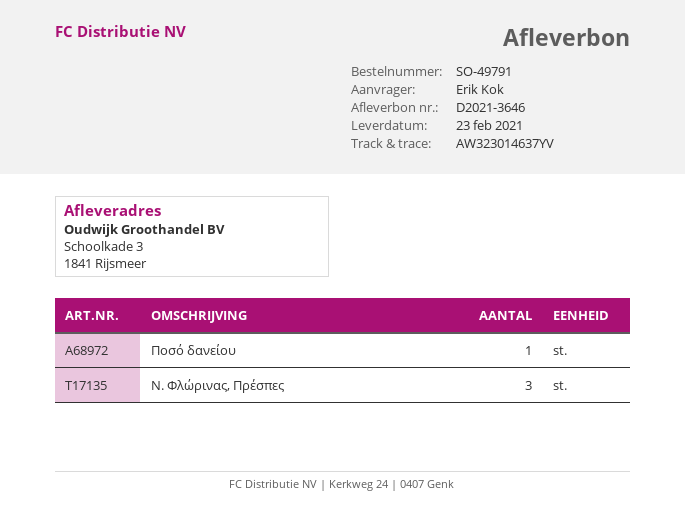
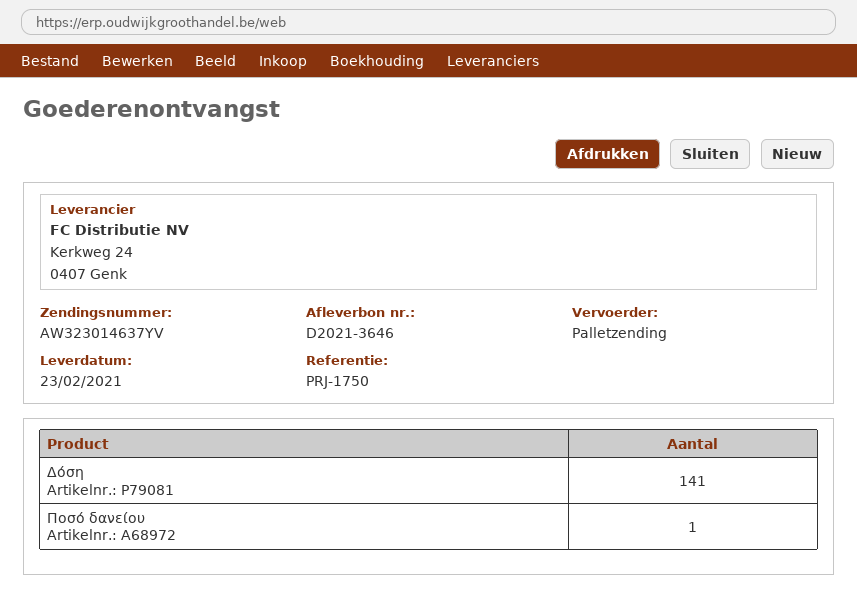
Ν. Φλώρινας, Πρέσπες: 3 -> none
Δόση: none -> 141

